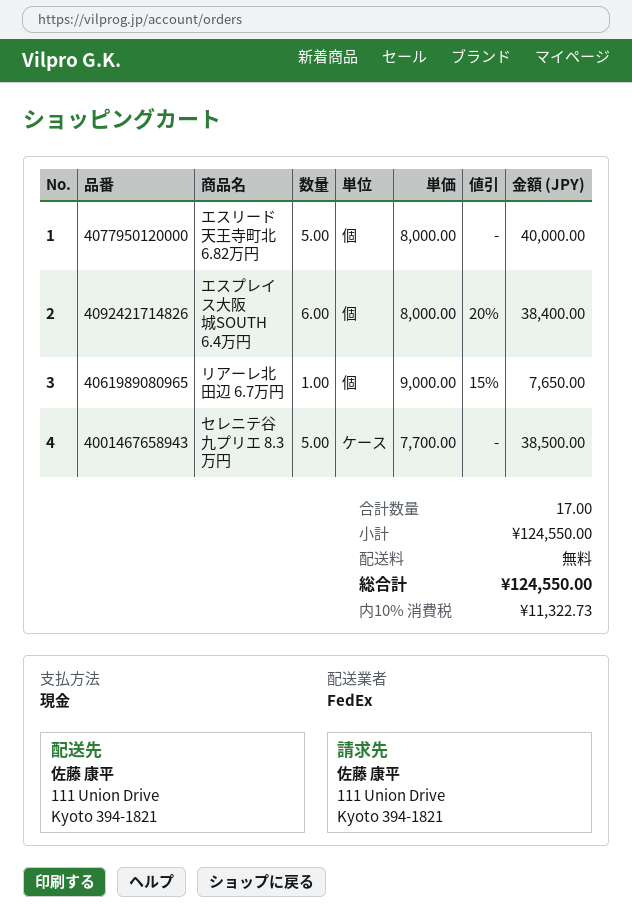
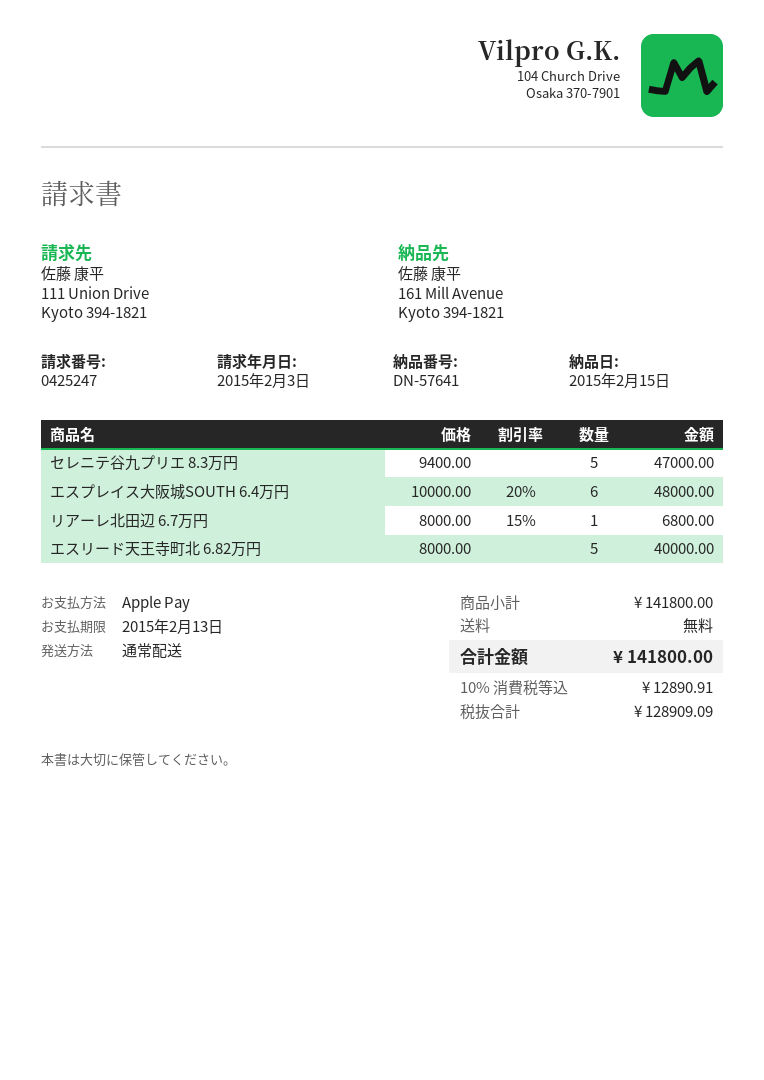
payment method: cash -> Apple Pay
shipping method: FedEx -> standard
ship to: 111 Union Drive, Kyoto 394-1821 -> 161 Mill Avenue, Kyoto 394-1821
エスプレイス大阪城SOUTH 6.4万円: 6 x 8000.00 - 20% = 38400.00 -> 6 x 10000.00 - 20% = 48000.00
リアーレ北田辺 6.7万円: 1 x 9000.00 - 15% = 7650.00 -> 1 x 8000.00 - 15% = 6800.00
セレニテ谷九プリエ 8.3万円: 5 x 7700.00 = 38500.00 -> 5 x 9400.00 = 47000.00
subtotal: 124550.00 -> 141800.00
tax: 10% = 11322.73 -> 10% = 12890.91
total: 124550.00 -> 141800.00

